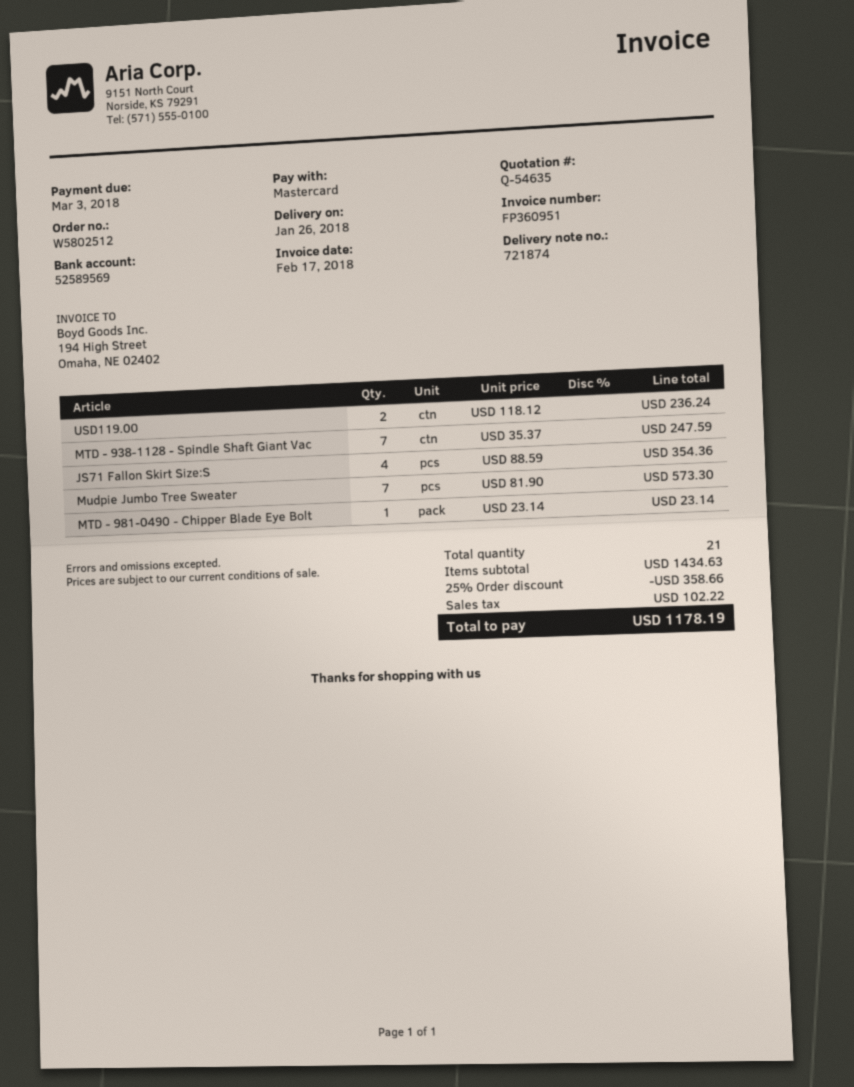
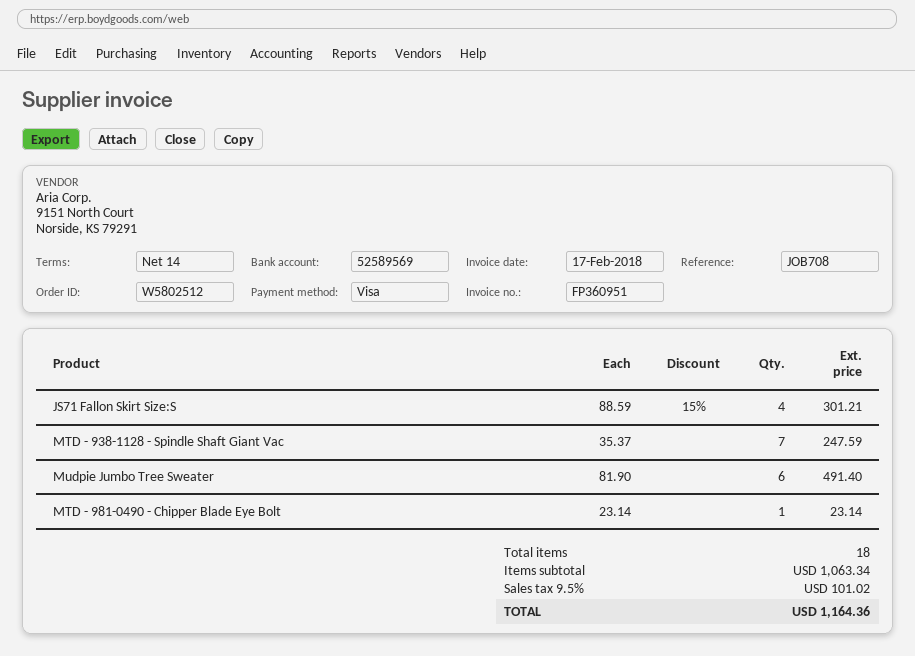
payment method: Mastercard -> Visa
USD119.00: 2 x 118.12 = 236.24 -> none
JS71 Fallon Skirt Size:S: 4 x 88.59 = 354.36 -> 4 x 88.59 - 15% = 301.21
Mudpie Jumbo Tree Sweater: 7 x 81.90 = 573.30 -> 6 x 81.90 = 491.40
total quantity: 21 -> 18
subtotal: 1434.63 -> 1063.34
discount: 25% = 358.66 -> none
tax: 102.22 -> 101.02
total: 1178.19 -> 1164.36

